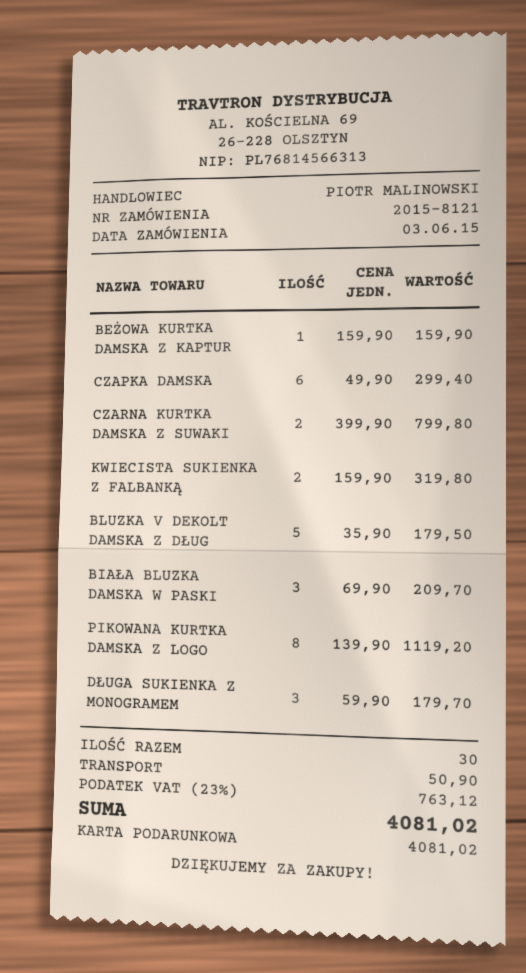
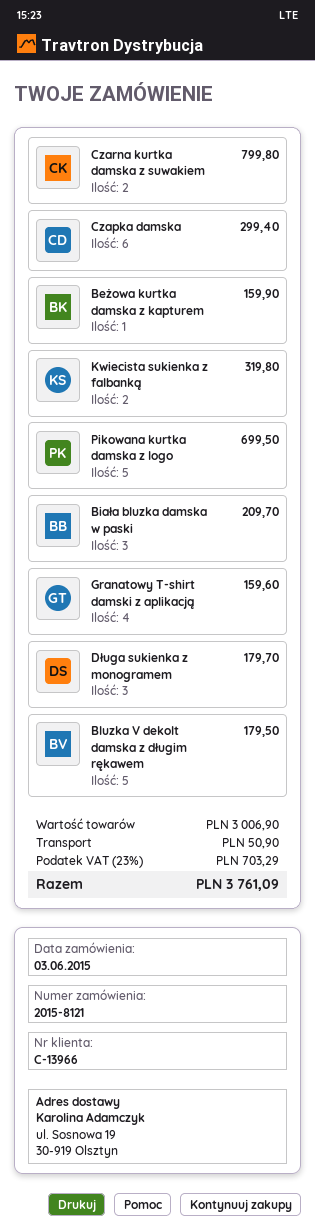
PIKOWANA KURTKA DAMSKA Z LOGO: 8 for 1119.20 -> 5 for 699.50
Granatowy T-shirt damski z aplikacją: none -> 4 for 159.60
tax: 23% = 763.12 -> 23% = 703.29
total: 4081.02 -> 3761.09

